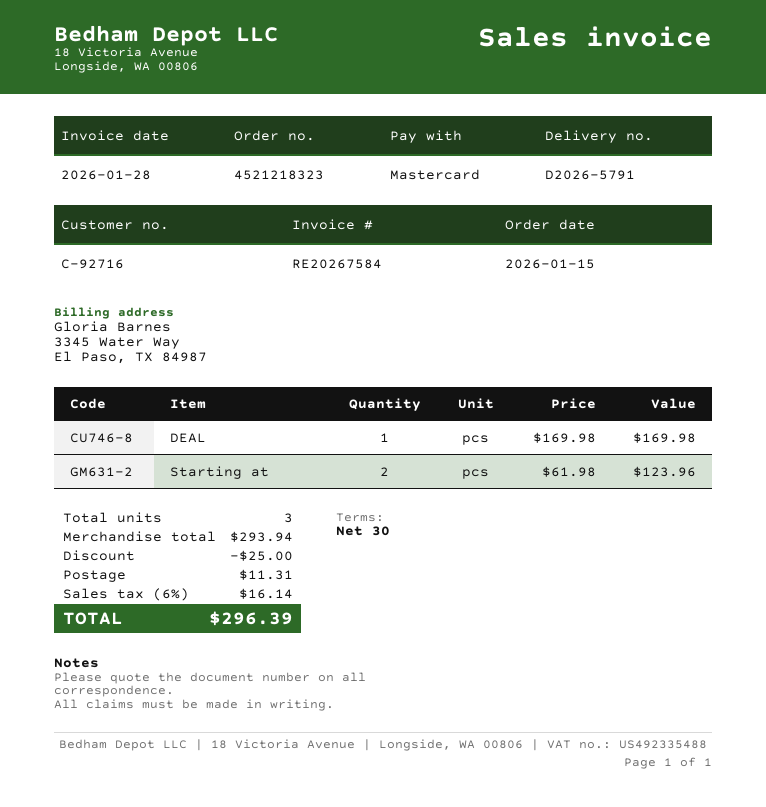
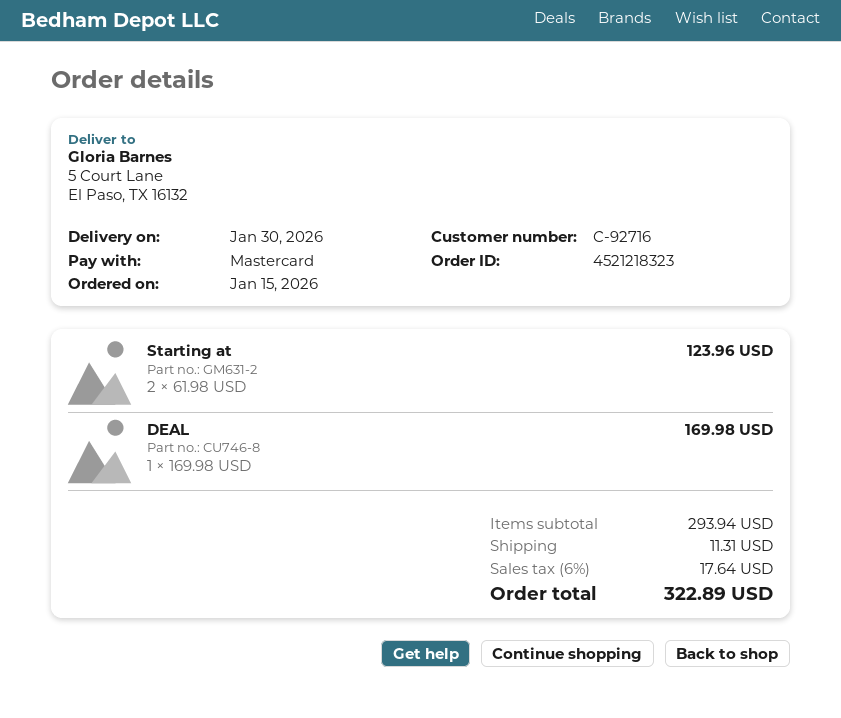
discount: 25.00 -> none
tax: 6% = 16.14 -> 6% = 17.64
total: 296.39 -> 322.89

